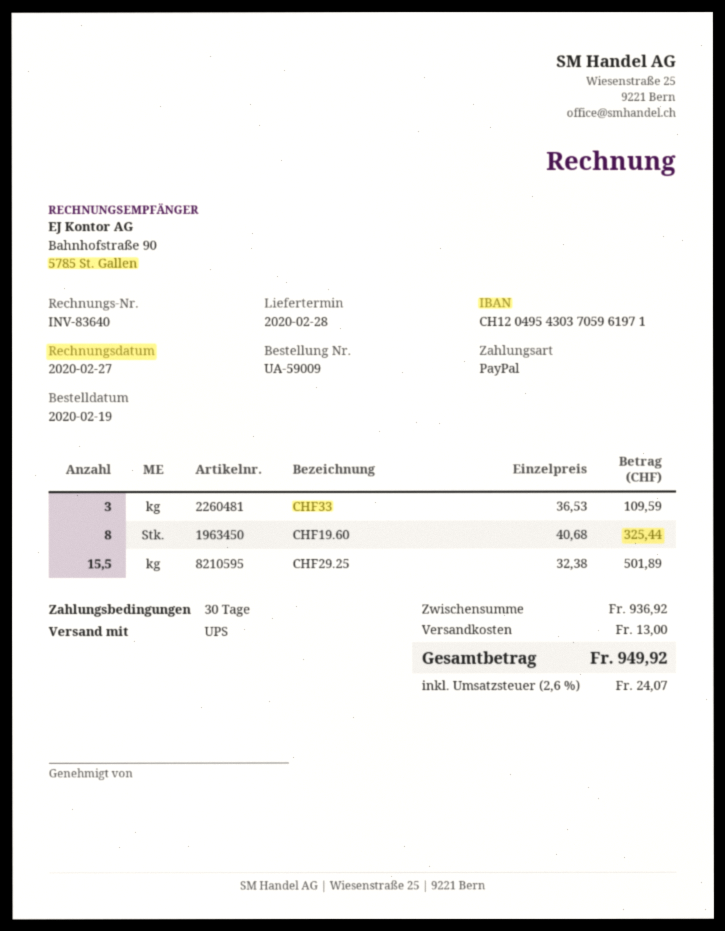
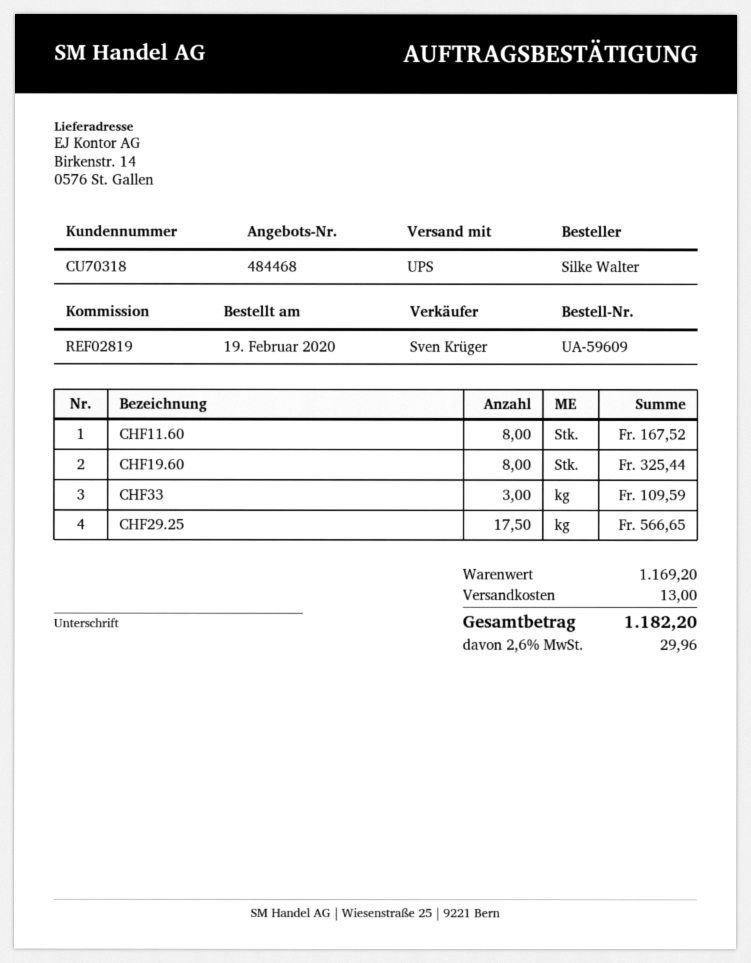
order number: UA-59009 -> UA-59609
CHF29.25: 15.5 for 501.89 -> 17.5 for 566.65
CHF11.60: none -> 8 for 167.52
subtotal: 936.92 -> 1169.20
tax: 2.6% = 24.07 -> 2.6% = 29.96
total: 949.92 -> 1182.20

